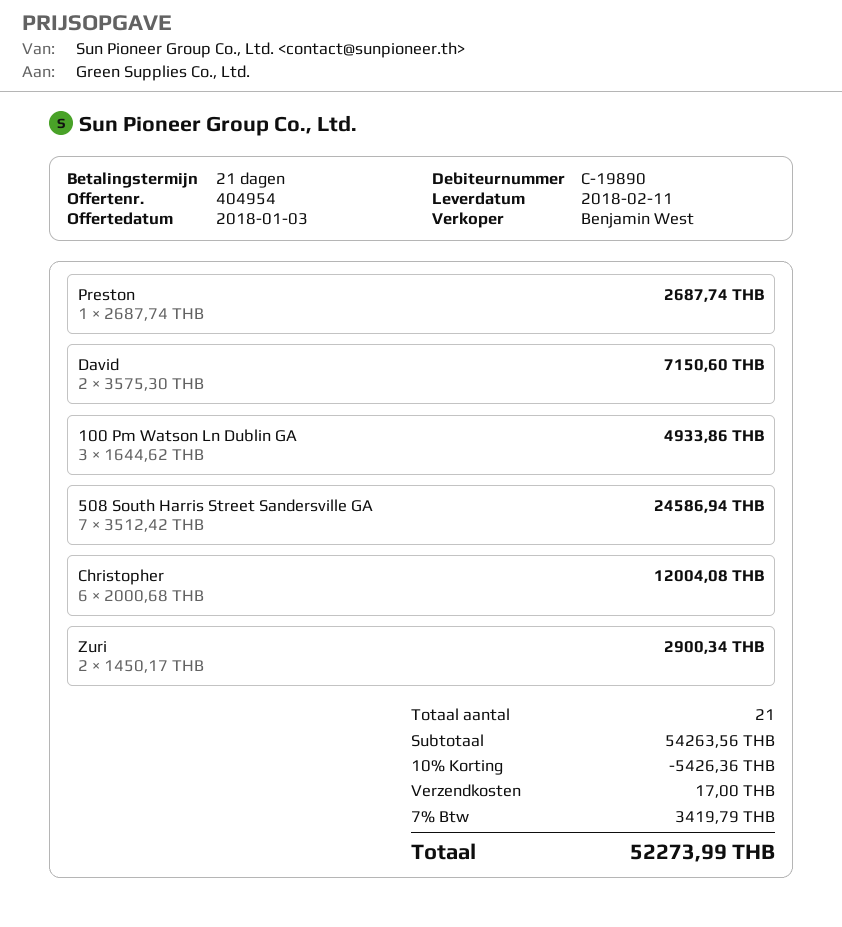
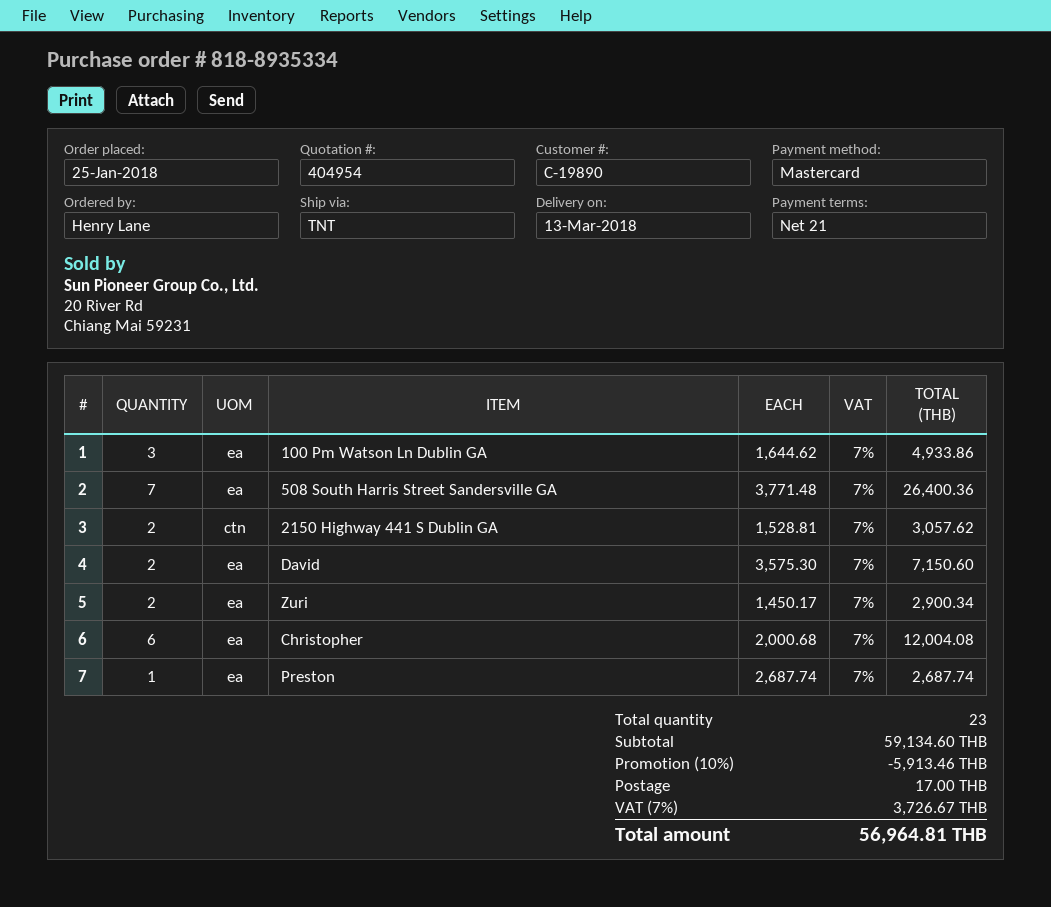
delivery date: 2018-02-11 -> 2018-03-13
508 South Harris Street Sandersville GA: 7 x 3512.42 = 24586.94 -> 7 x 3771.48 = 26400.36
2150 Highway 441 S Dublin GA: none -> 2 x 1528.81 = 3057.62
total quantity: 21 -> 23
subtotal: 54263.56 -> 59134.60
discount: 10% = 5426.36 -> 10% = 5913.46
tax: 7% = 3419.79 -> 7% = 3726.67
total: 52273.99 -> 56964.81

